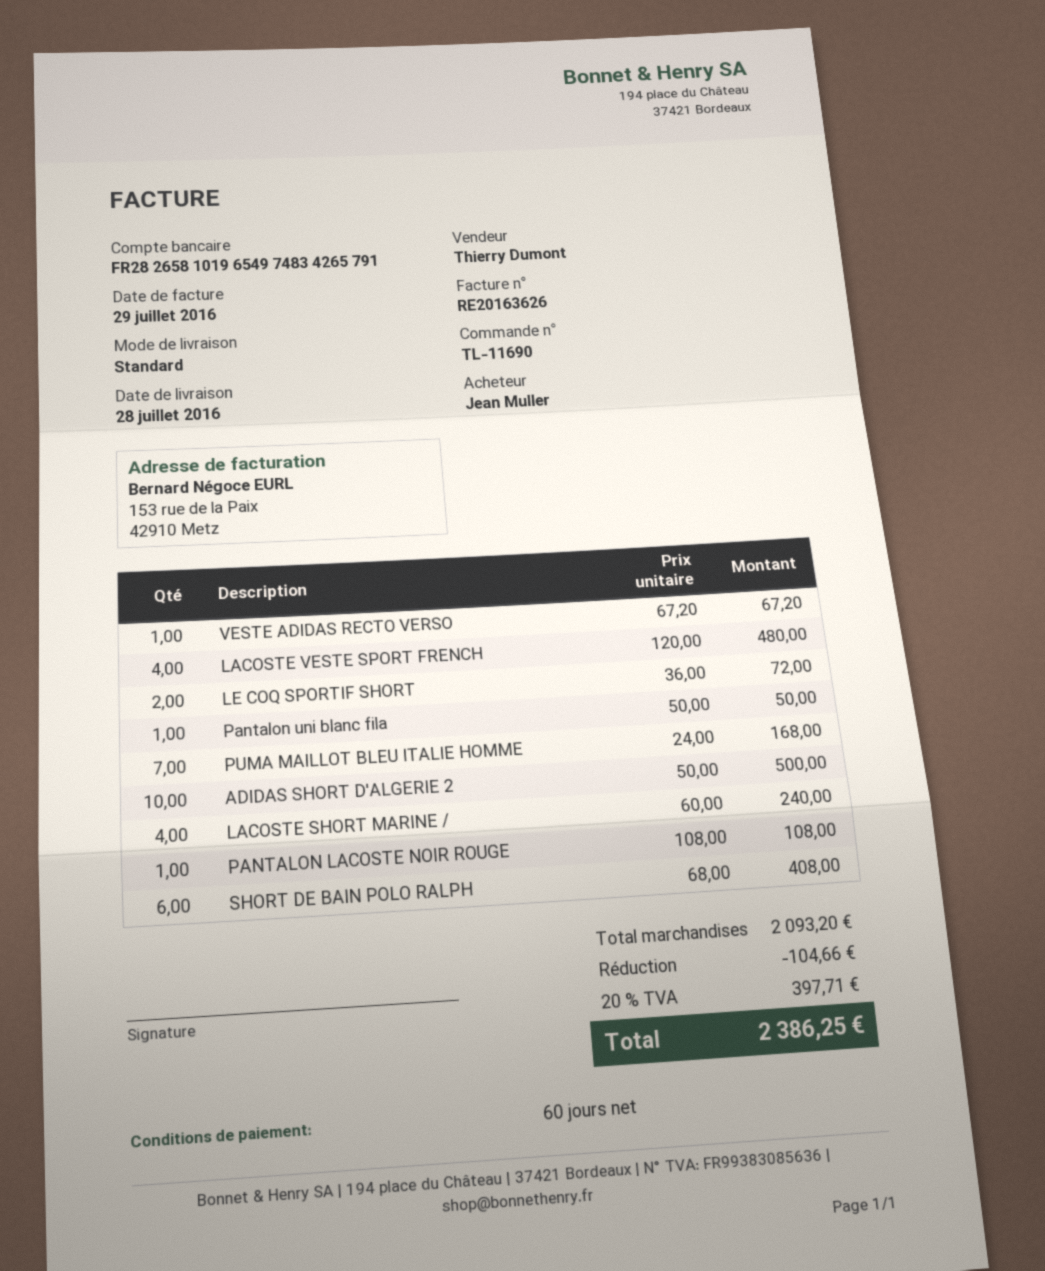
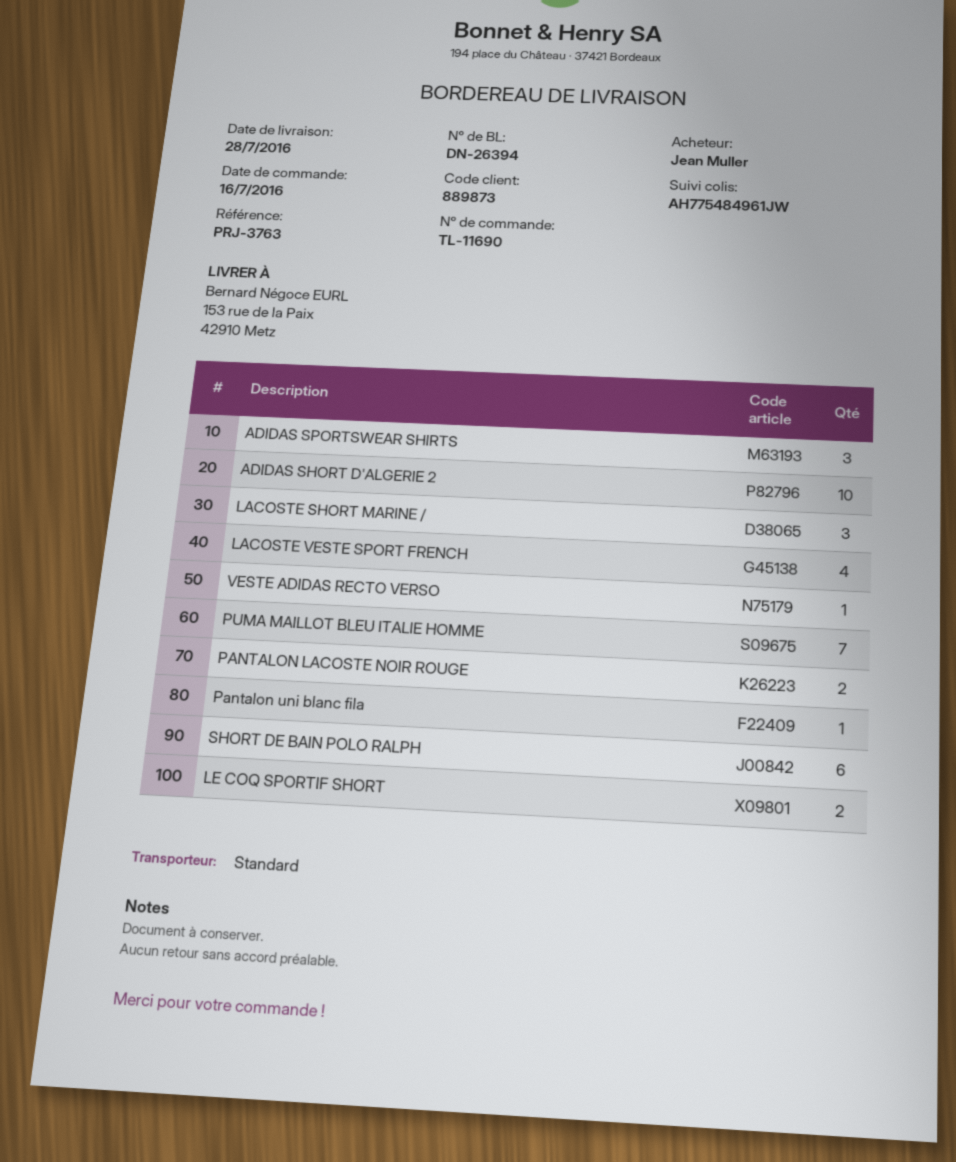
LACOSTE SHORT MARINE /: 4 -> 3
PANTALON LACOSTE NOIR ROUGE: 1 -> 2
ADIDAS SPORTSWEAR SHIRTS: none -> 3

